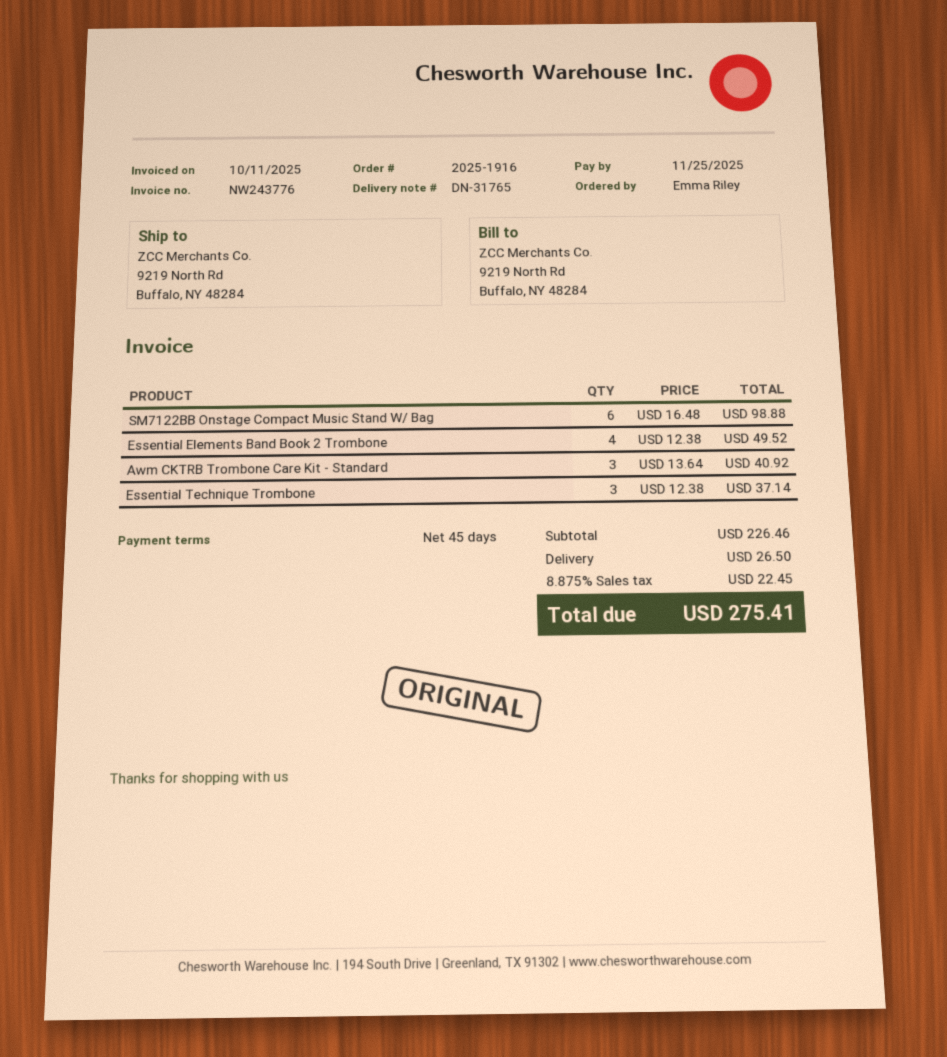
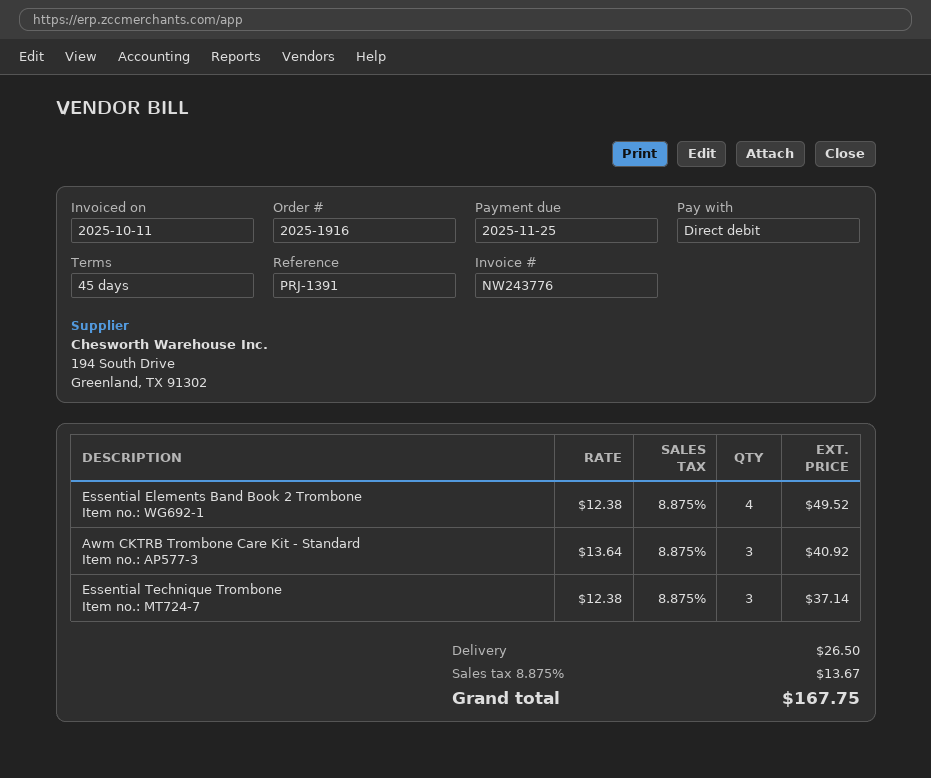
SM7122BB Onstage Compact Music Stand W/ Bag: 6 x 16.48 = 98.88 -> none
tax: 8.875% = 22.45 -> 8.875% = 13.67
total: 275.41 -> 167.75

